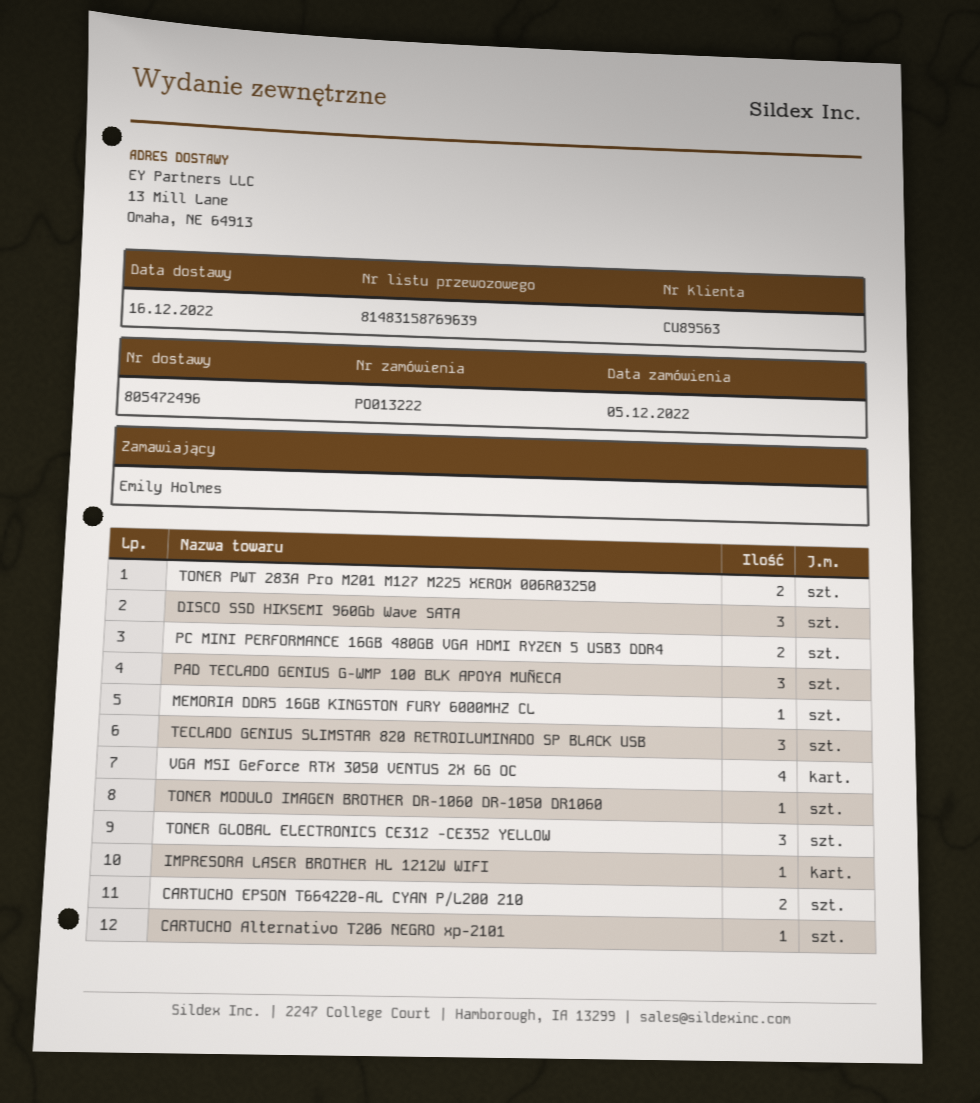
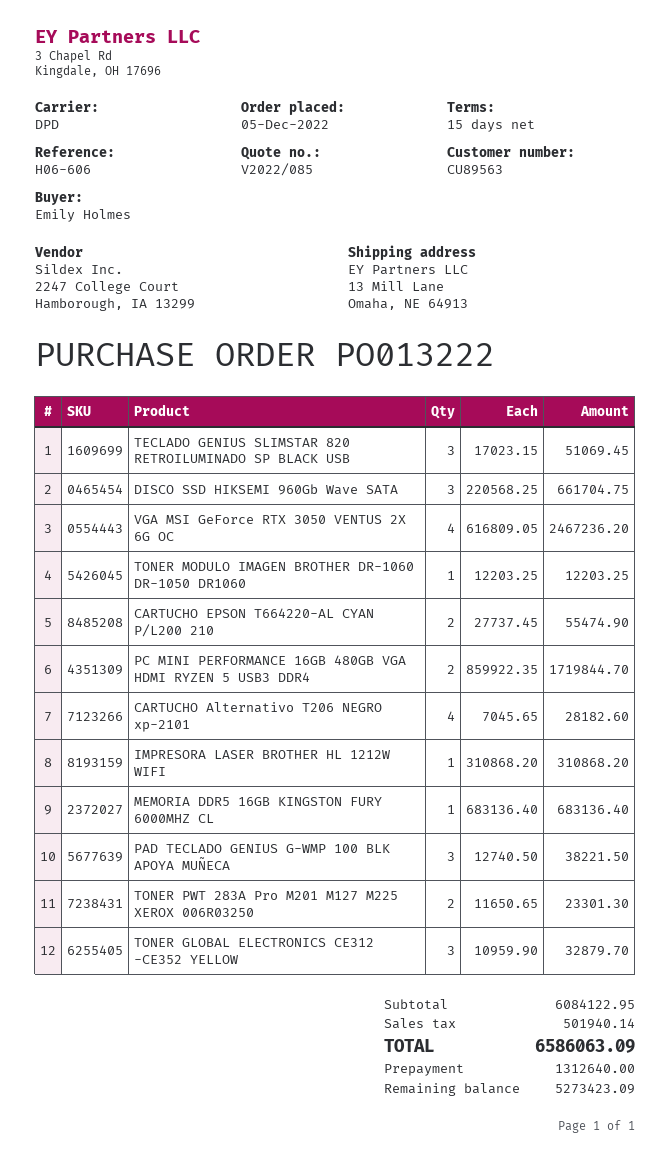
CARTUCHO Alternativo T206 NEGRO xp-2101: 1 -> 4

